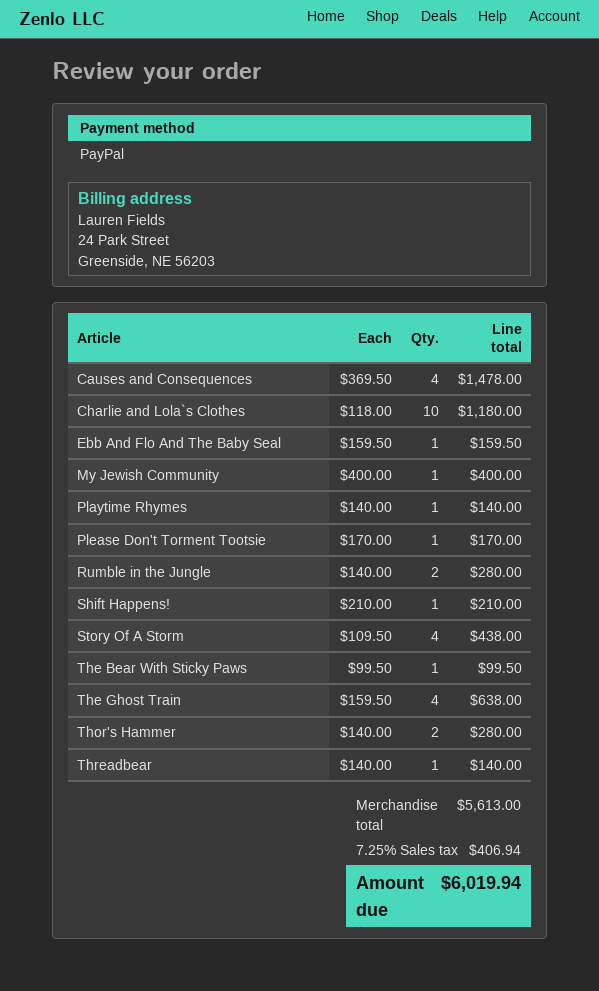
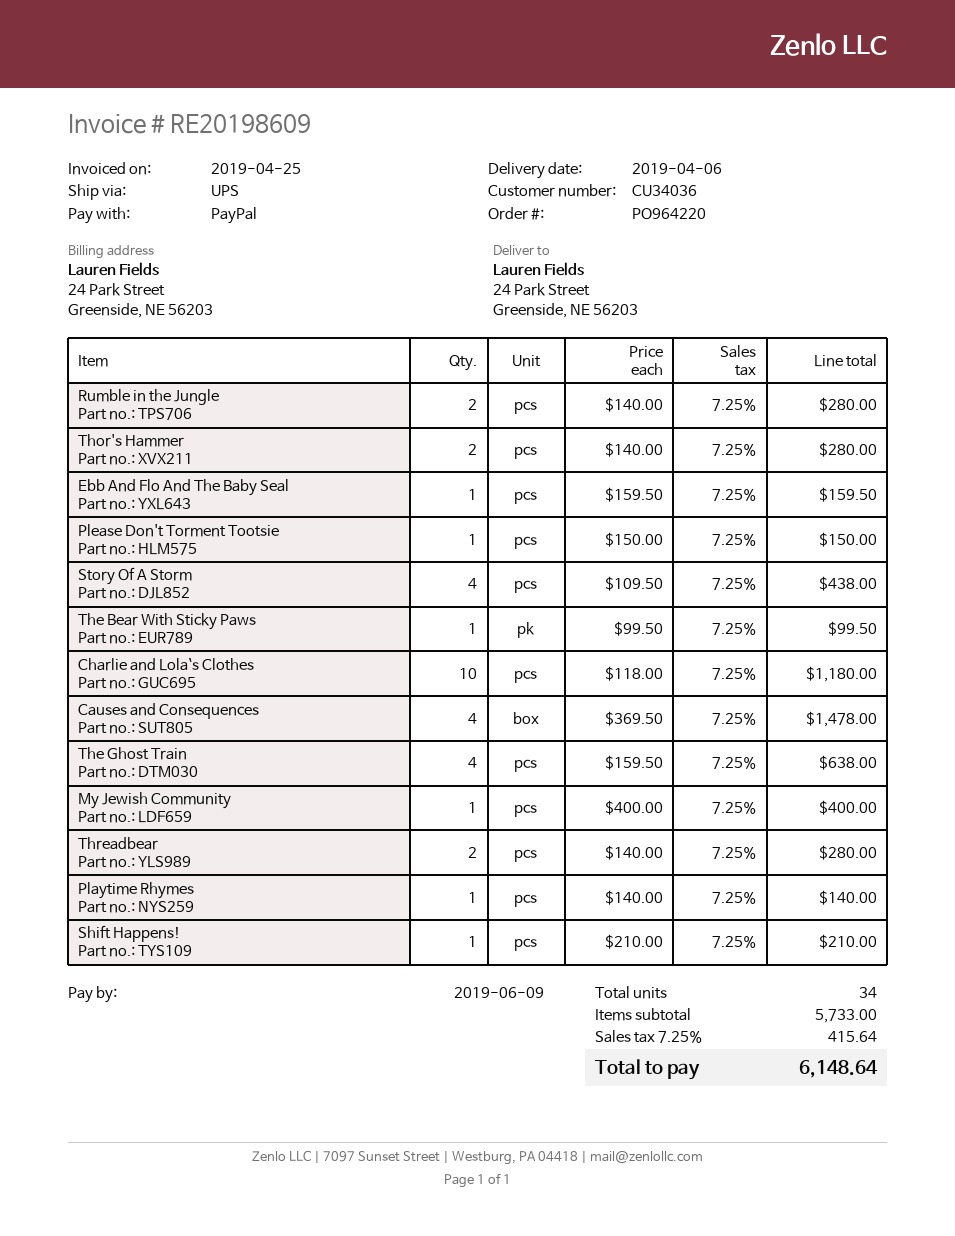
Please Don't Torment Tootsie: 1 x 170.00 = 170.00 -> 1 x 150.00 = 150.00
Threadbear: 1 x 140.00 = 140.00 -> 2 x 140.00 = 280.00
subtotal: 5613.00 -> 5733.00
tax: 7.25% = 406.94 -> 7.25% = 415.64
total: 6019.94 -> 6148.64

